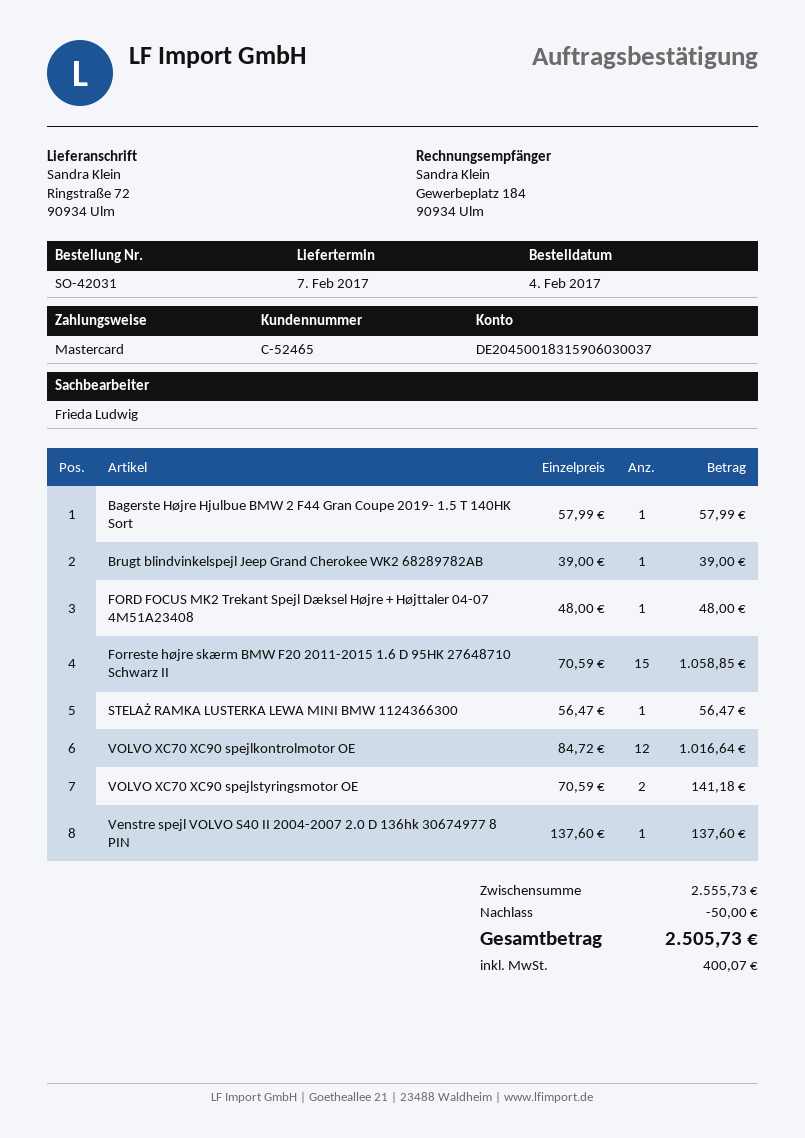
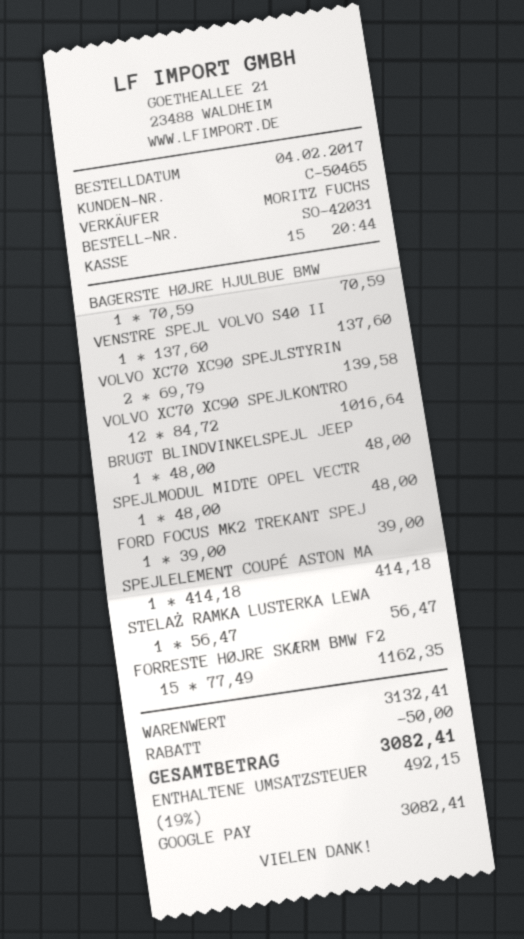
customer number: C-52465 -> C-50465
sales rep: Frieda Ludwig -> MORITZ FUCHS
payment method: Mastercard -> Google Pay
Bagerste Højre Hjulbue BMW 2 F44 Gran Coupe 2019- 1.5 T 140HK Sort: 1 x 57.99 = 57.99 -> 1 x 70.59 = 70.59
Brugt blindvinkelspejl Jeep Grand Cherokee WK2 68289782AB: 1 x 39.00 = 39.00 -> 1 x 48.00 = 48.00
FORD FOCUS MK2 Trekant Spejl Dæksel Højre + Højttaler 04-07 4M51A23408: 1 x 48.00 = 48.00 -> 1 x 39.00 = 39.00
Forreste højre skærm BMW F20 2011-2015 1.6 D 95HK 27648710 Schwarz II: 15 x 70.59 = 1058.85 -> 15 x 77.49 = 1162.35
VOLVO XC70 XC90 spejlstyringsmotor OE: 2 x 70.59 = 141.18 -> 2 x 69.79 = 139.58
SPEJLMODUL MIDTE OPEL VECTR: none -> 1 x 48.00 = 48.00
SPEJLELEMENT COUPÉ ASTON MA: none -> 1 x 414.18 = 414.18
subtotal: 2555.73 -> 3132.41
tax: 400.07 -> 492.15
total: 2505.73 -> 3082.41

